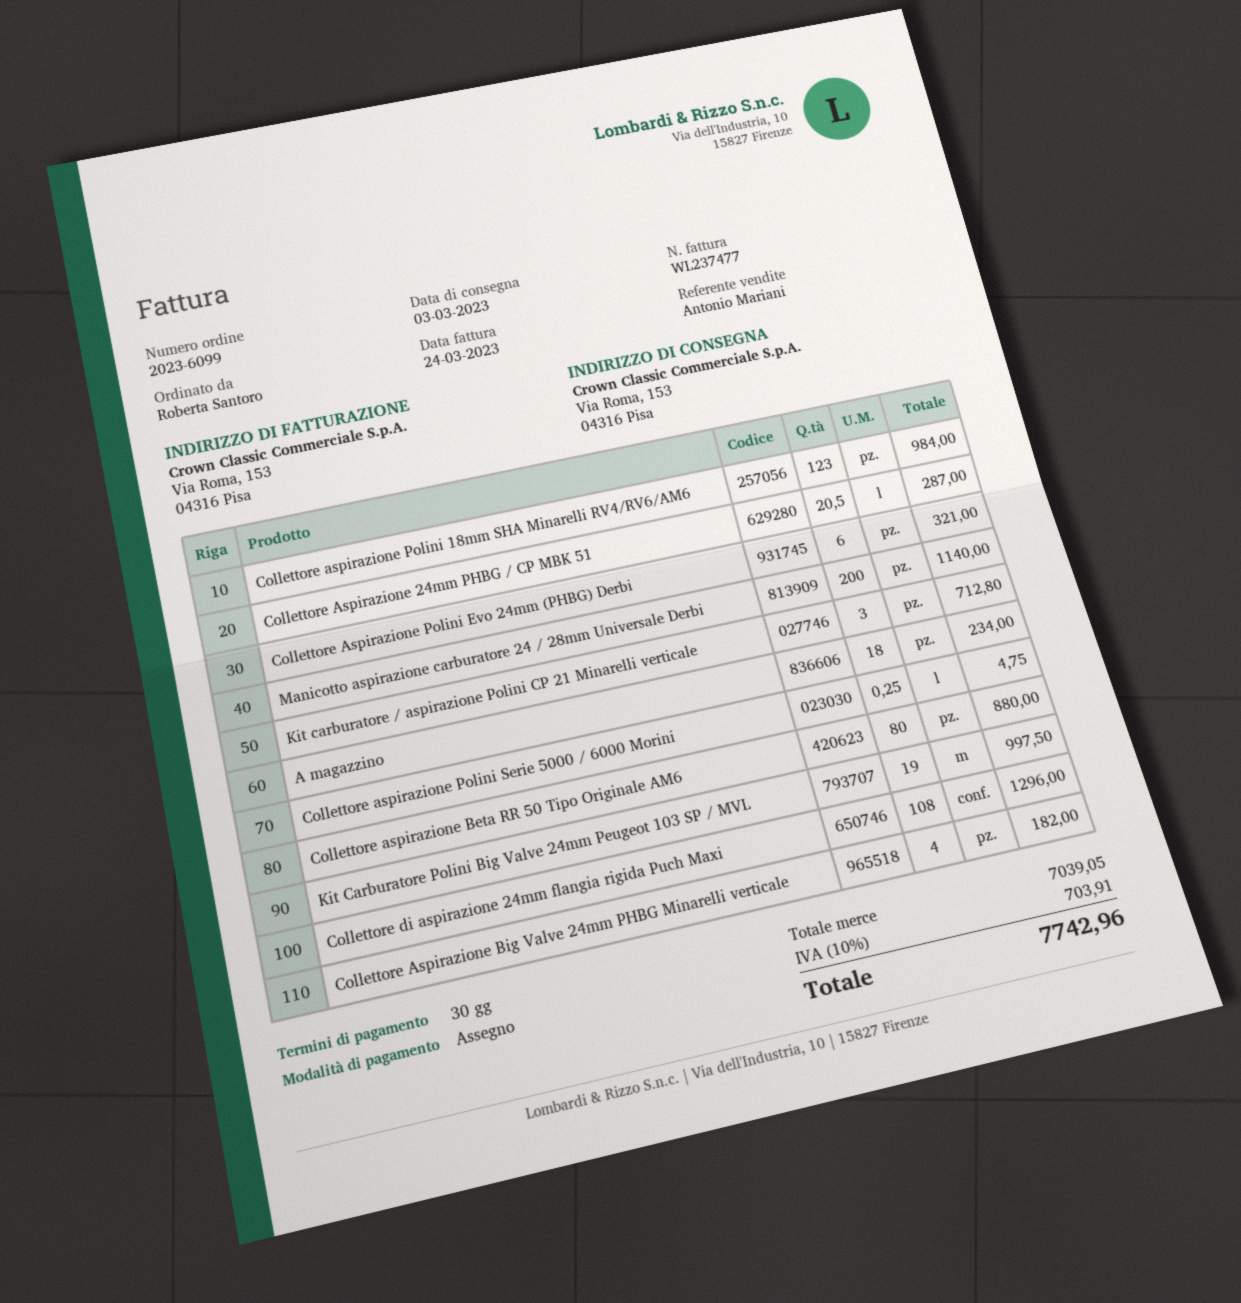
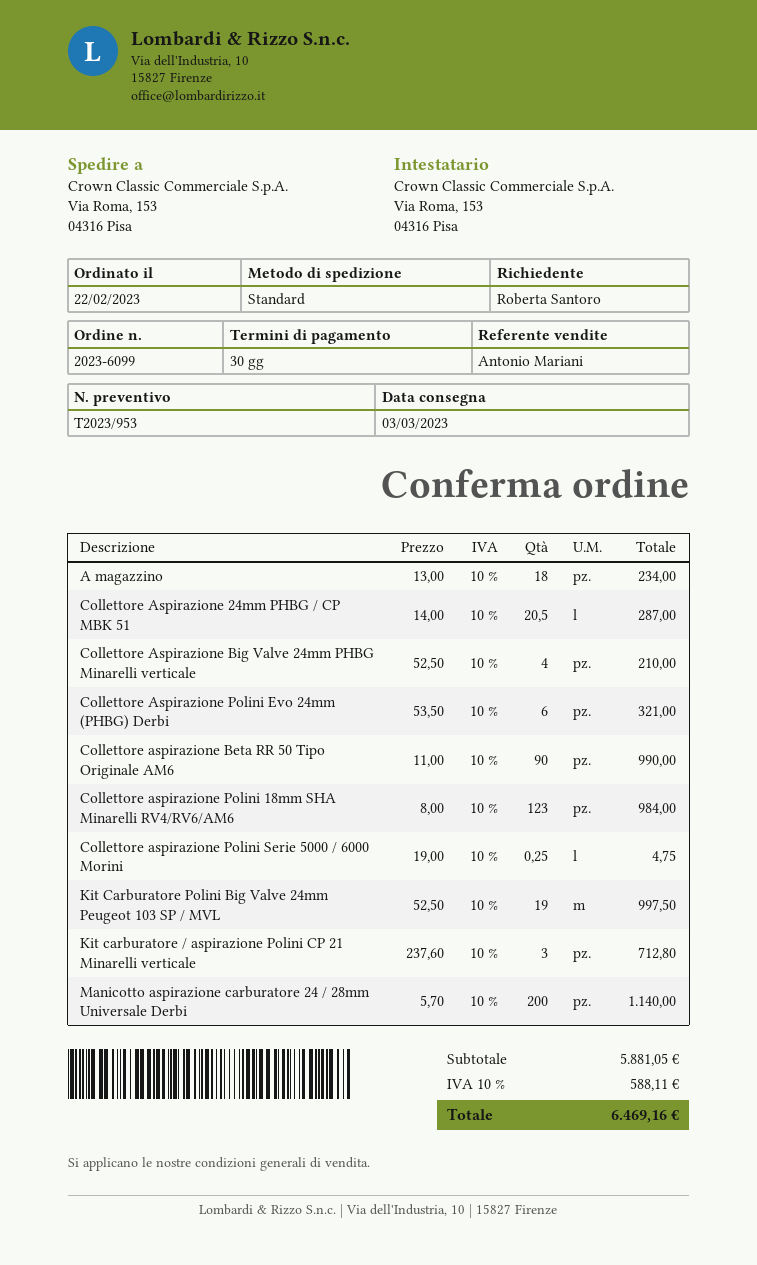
Collettore aspirazione Beta RR 50 Tipo Originale AM6: 80 for 880.00 -> 90 for 990.00
Collettore di aspirazione 24mm flangia rigida Puch Maxi: 108 for 1296.00 -> none
Collettore Aspirazione Big Valve 24mm PHBG Minarelli verticale: 4 for 182.00 -> 4 for 210.00
subtotal: 7039.05 -> 5881.05
tax: 10% = 703.91 -> 10% = 588.11
total: 7742.96 -> 6469.16

